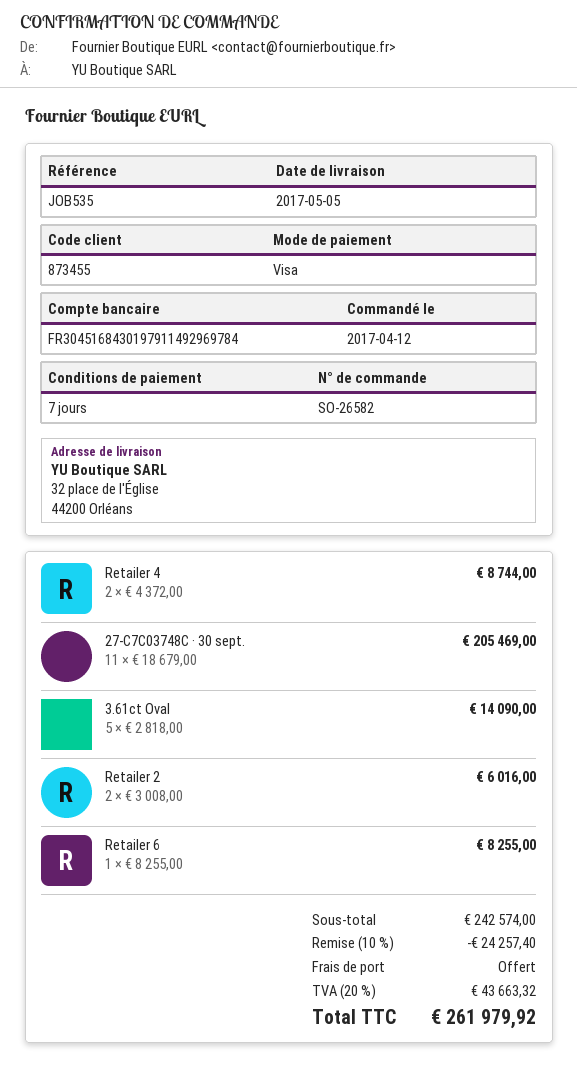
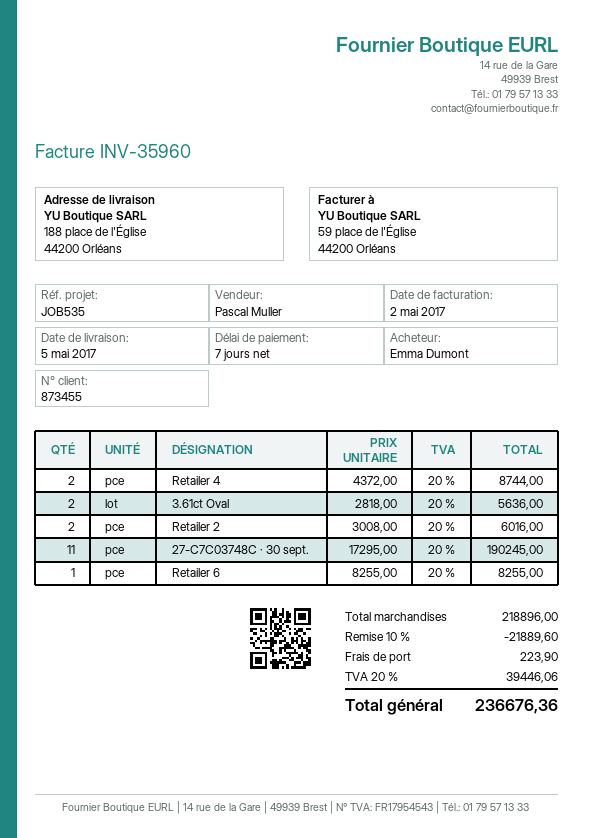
ship to: 32 place de l'Église, 44200 Orléans -> 188 place de l'Église, 44200 Orléans
27-C7C03748C · 30 sept.: 11 x 18679.00 = 205469.00 -> 11 x 17295.00 = 190245.00
3.61ct Oval: 5 x 2818.00 = 14090.00 -> 2 x 2818.00 = 5636.00
subtotal: 242574.00 -> 218896.00
discount: 10% = 24257.40 -> 10% = 21889.60
shipping: 0.00 -> 223.90
tax: 20% = 43663.32 -> 20% = 39446.06
total: 261979.92 -> 236676.36

